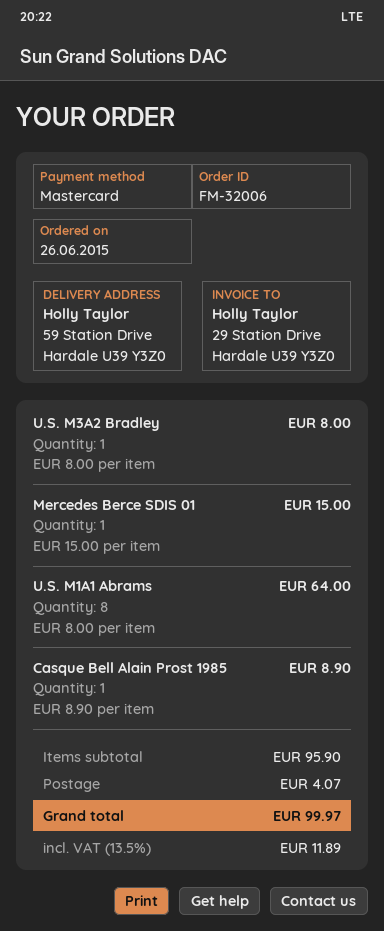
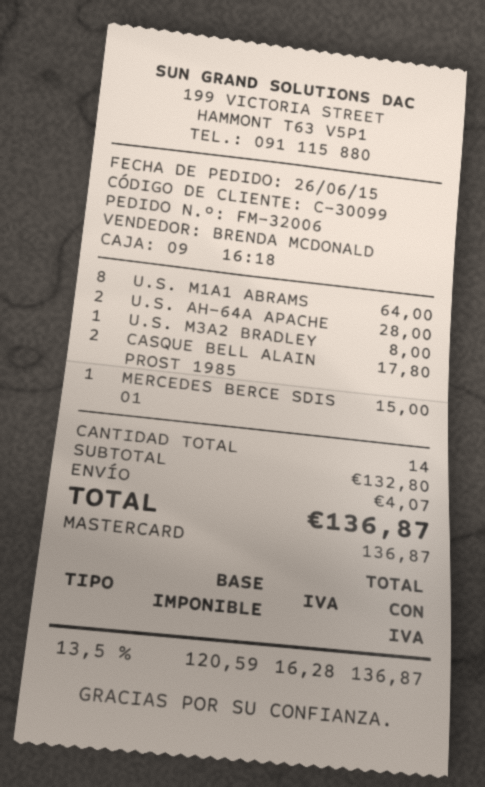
Casque Bell Alain Prost 1985: 1 for 8.90 -> 2 for 17.80
U.S. AH-64A APACHE: none -> 2 for 28.00
subtotal: 95.90 -> 132.80
tax: 13.5% = 11.89 -> 13.5% = 16.28
total: 99.97 -> 136.87

